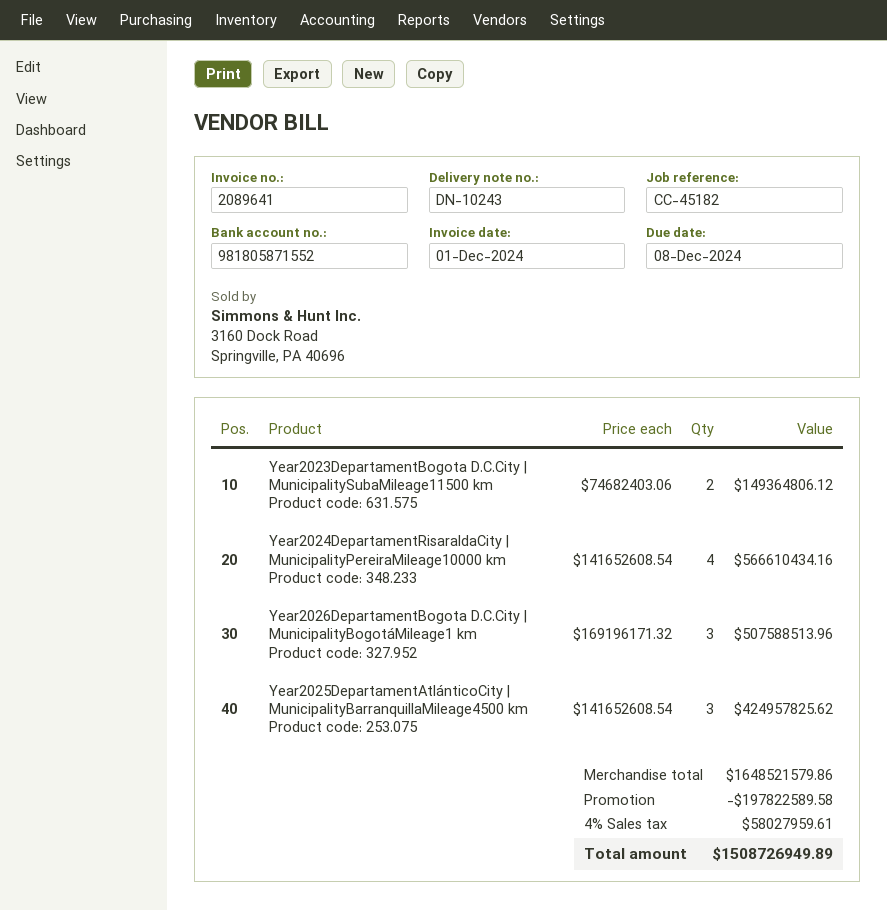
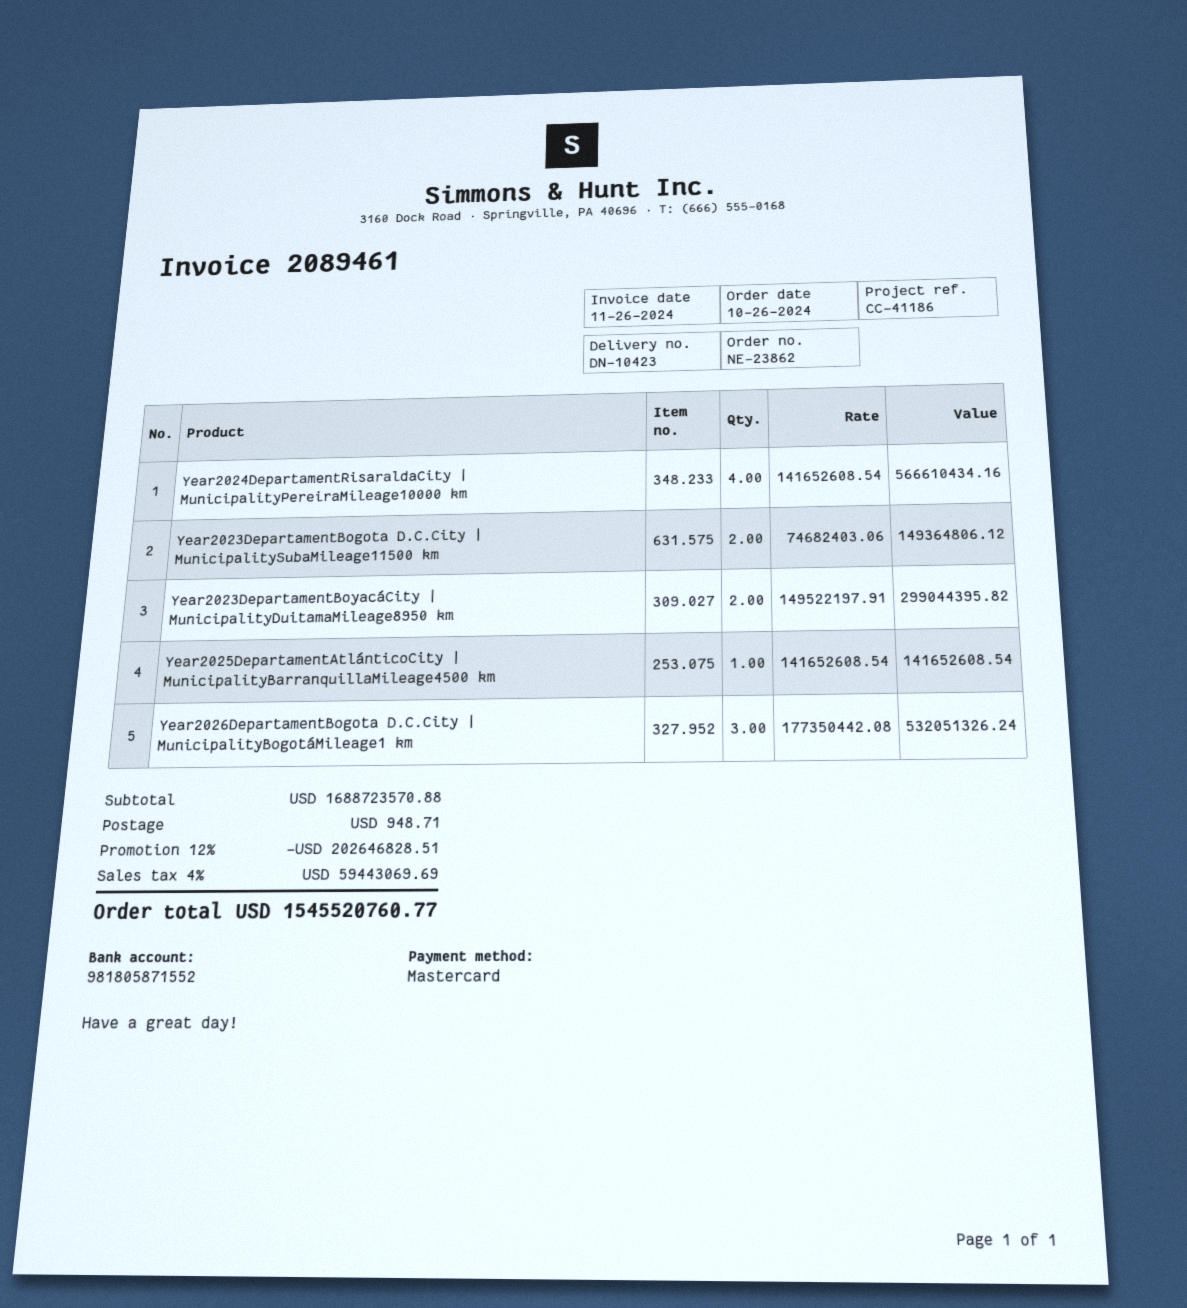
delivery note number: DN-10243 -> DN-10423
invoice number: 2089641 -> 2089461
invoice date: 2024-12-01 -> 2024-11-26
reference: CC-45182 -> CC-41186
Year2026DepartamentBogota D.C.City | MunicipalityBogotáMileage1 km: 3 x 169196171.32 = 507588513.96 -> 3 x 177350442.08 = 532051326.24
Year2025DepartamentAtlánticoCity | MunicipalityBarranquillaMileage4500 km: 3 x 141652608.54 = 424957825.62 -> 1 x 141652608.54 = 141652608.54
Year2023DepartamentBoyacáCity | MunicipalityDuitamaMileage8950 km: none -> 2 x 149522197.91 = 299044395.82
subtotal: 1648521579.86 -> 1688723570.88
discount: 197822589.58 -> 202646828.51
shipping: none -> 948.71
tax: 4% = 58027959.61 -> 4% = 59443069.69
total: 1508726949.89 -> 1545520760.77

